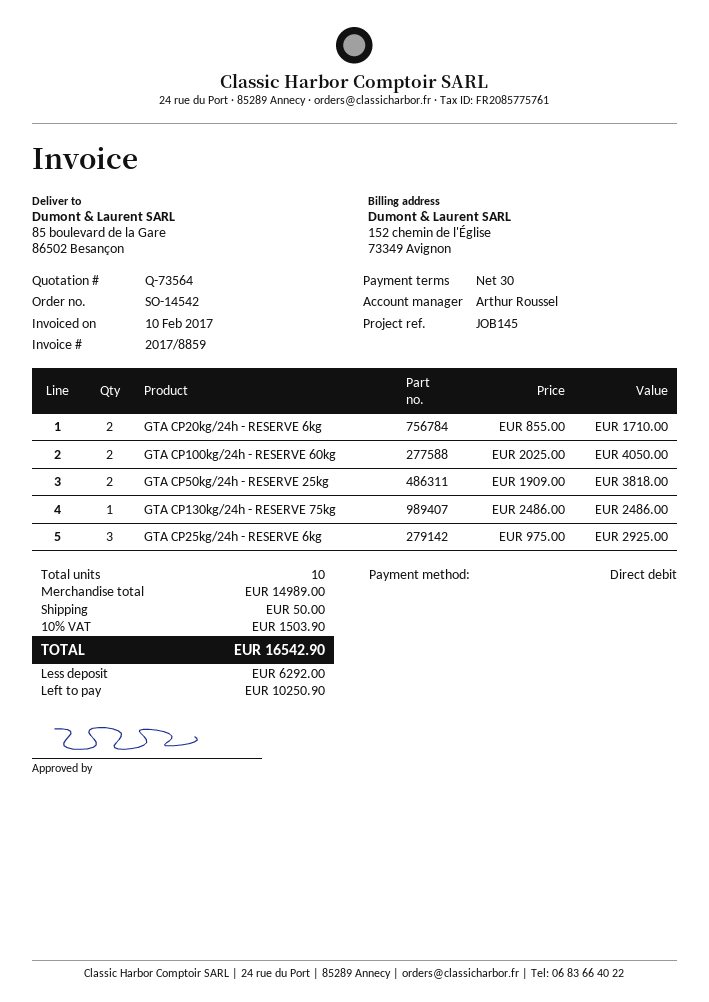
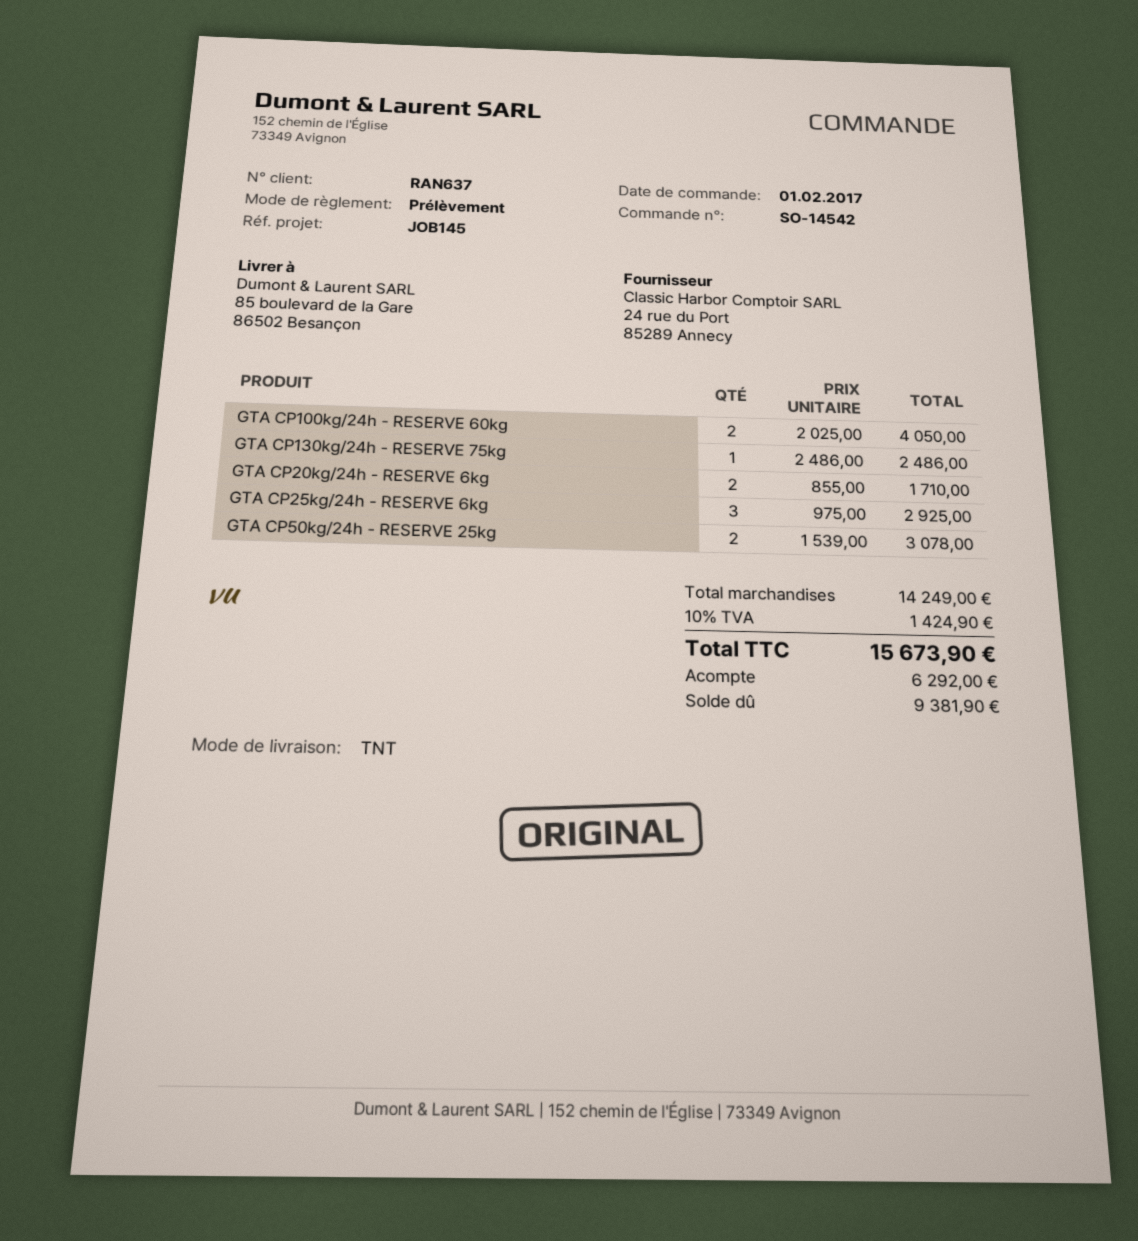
GTA CP50kg/24h - RESERVE 25kg: 2 x 1909.00 = 3818.00 -> 2 x 1539.00 = 3078.00
subtotal: 14989.00 -> 14249.00
shipping: 50.00 -> none
tax: 10% = 1503.90 -> 10% = 1424.90
total: 16542.90 -> 15673.90
balance: 10250.90 -> 9381.90

